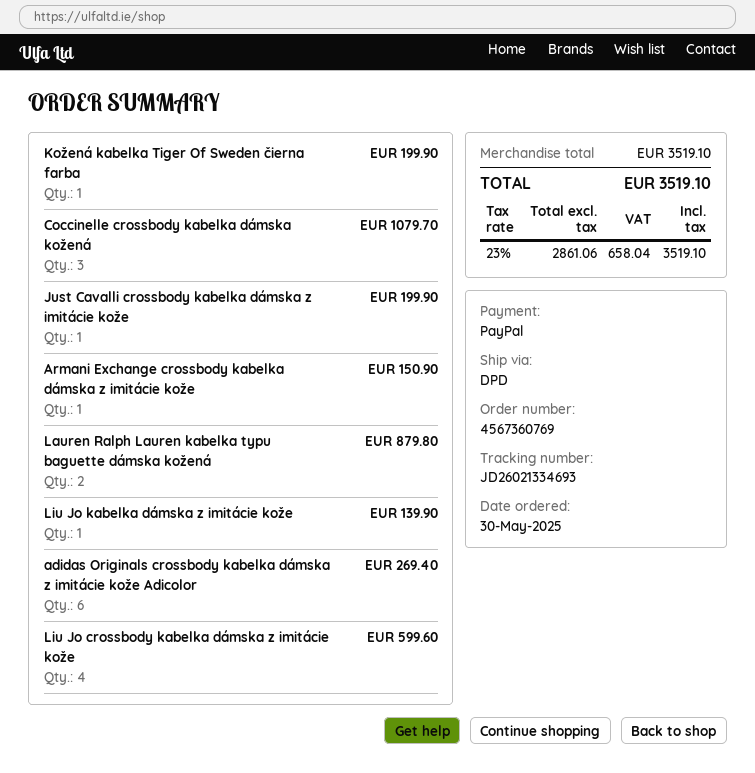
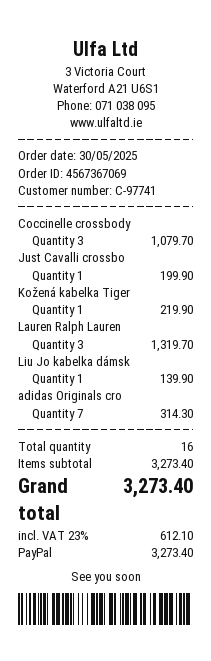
order number: 4567360769 -> 4567367069
Kožená kabelka Tiger Of Sweden čierna farba: 1 for 199.90 -> 1 for 219.90
Armani Exchange crossbody kabelka dámska z imitácie kože: 1 for 150.90 -> none
Lauren Ralph Lauren kabelka typu baguette dámska kožená: 2 for 879.80 -> 3 for 1319.70
adidas Originals crossbody kabelka dámska z imitácie kože Adicolor: 6 for 269.40 -> 7 for 314.30
Liu Jo crossbody kabelka dámska z imitácie kože: 4 for 599.60 -> none
subtotal: 3519.10 -> 3273.40
tax: 23% = 658.04 -> 23% = 612.10
total: 3519.10 -> 3273.40

